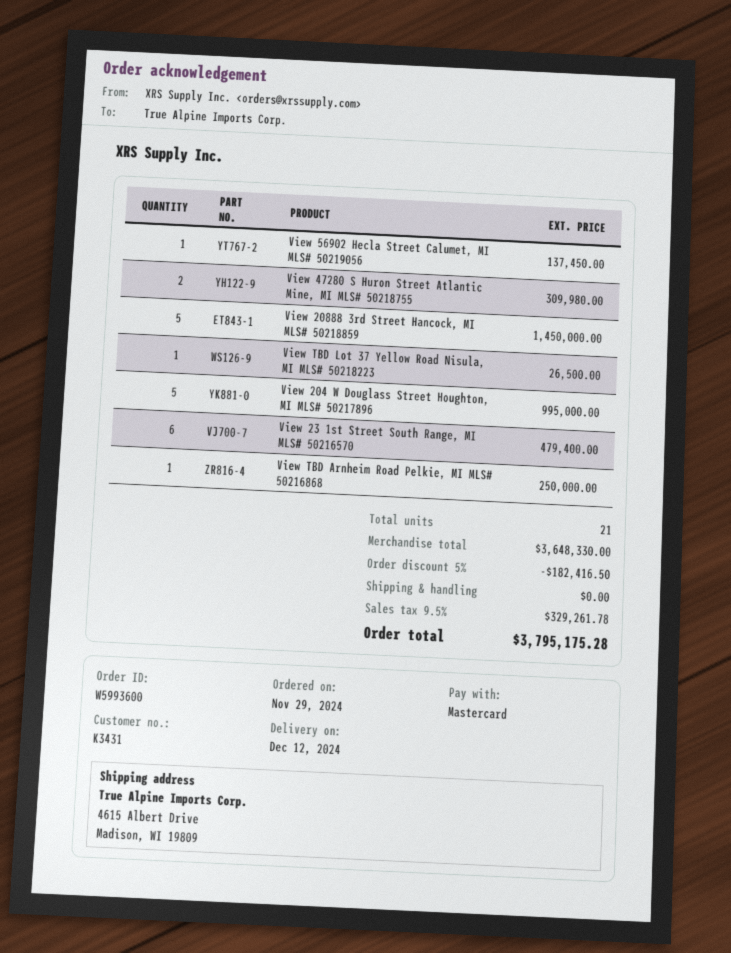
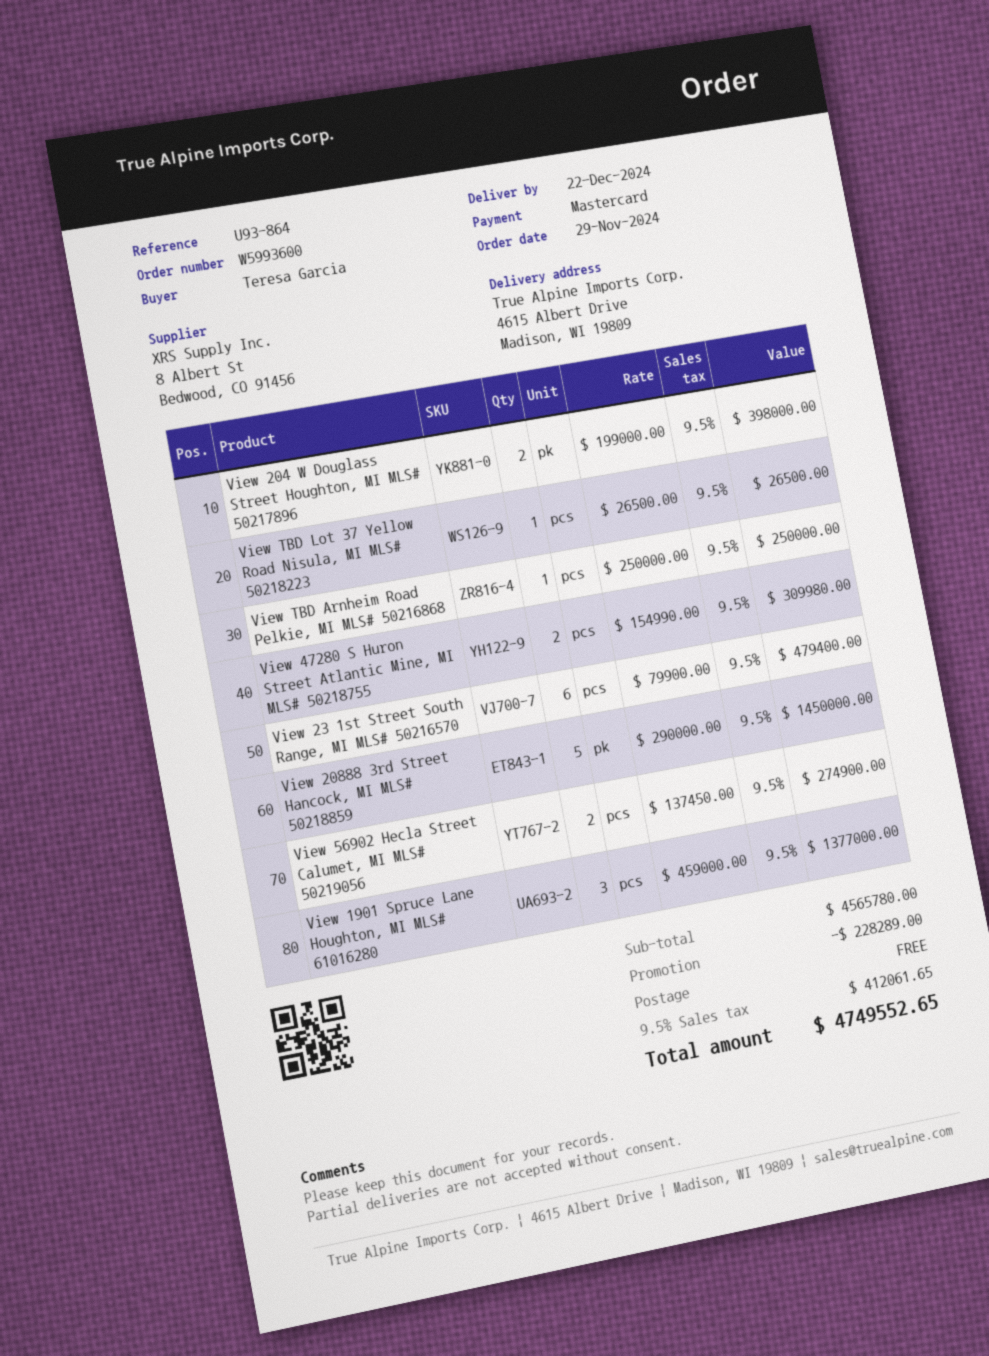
delivery date: 2024-12-12 -> 2024-12-22
View 56902 Hecla Street Calumet, MI MLS# 50219056: 1 for 137450.00 -> 2 for 274900.00
View 204 W Douglass Street Houghton, MI MLS# 50217896: 5 for 995000.00 -> 2 for 398000.00
View 1901 Spruce Lane Houghton, MI MLS# 61016280: none -> 3 for 1377000.00
subtotal: 3648330.00 -> 4565780.00
discount: 182416.50 -> 228289.00
tax: 9.5% = 329261.78 -> 9.5% = 412061.65
total: 3795175.28 -> 4749552.65

